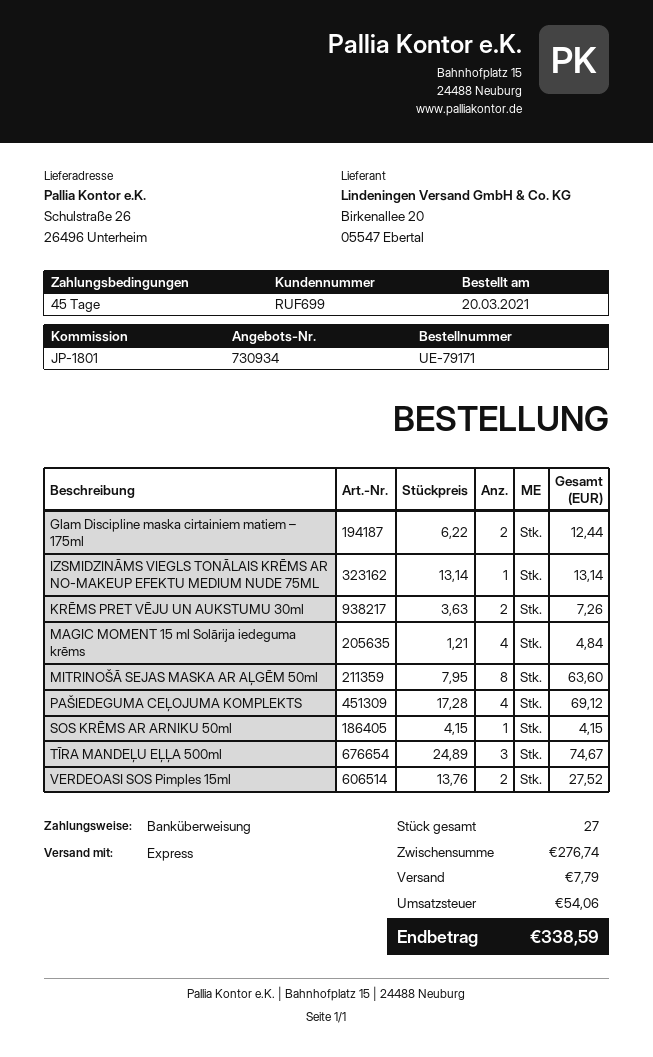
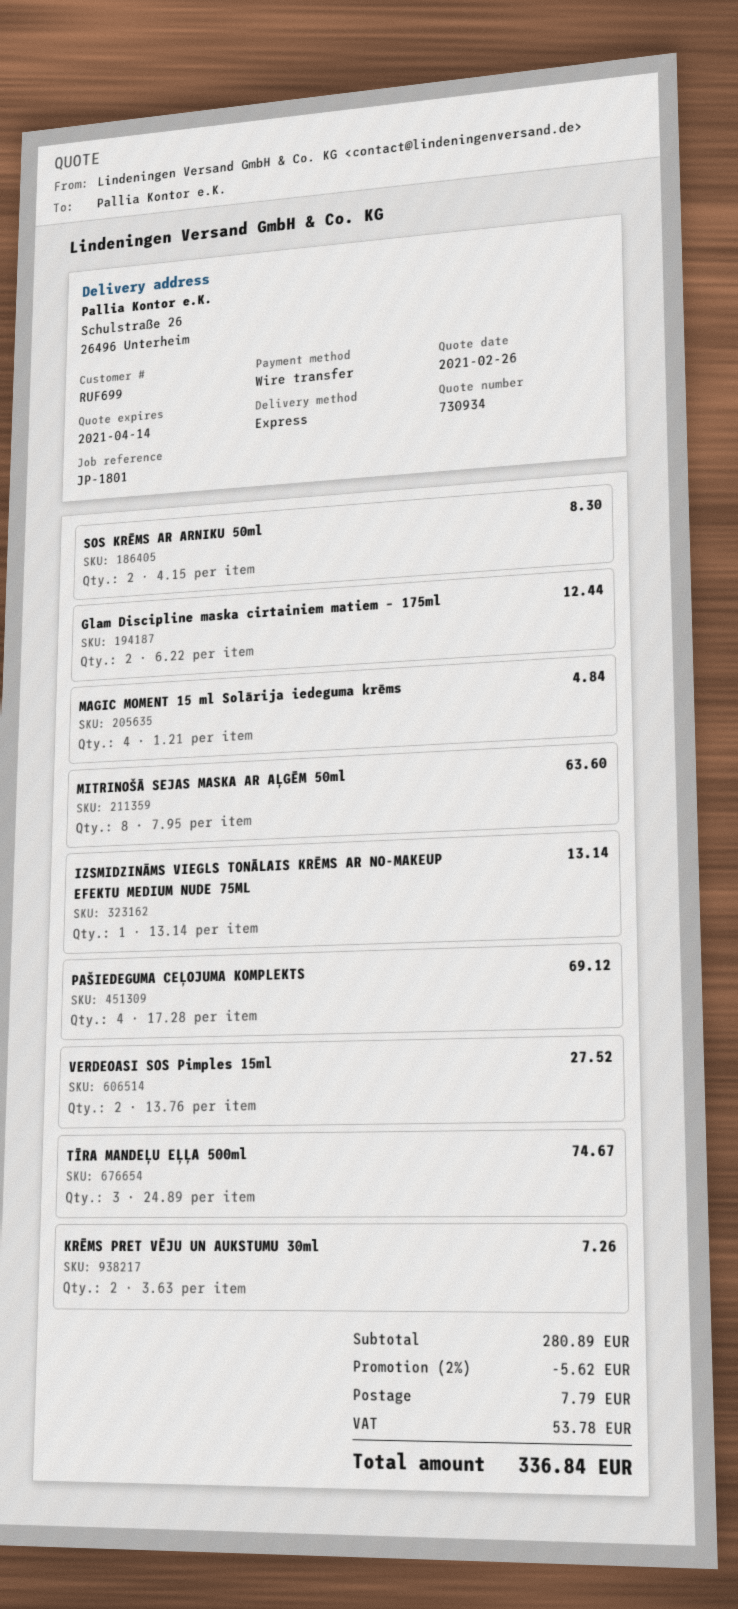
SOS KRĒMS AR ARNIKU 50ml: 1 x 4.15 = 4.15 -> 2 x 4.15 = 8.30
subtotal: 276.74 -> 280.89
discount: none -> 2% = 5.62
tax: 54.06 -> 53.78
total: 338.59 -> 336.84

